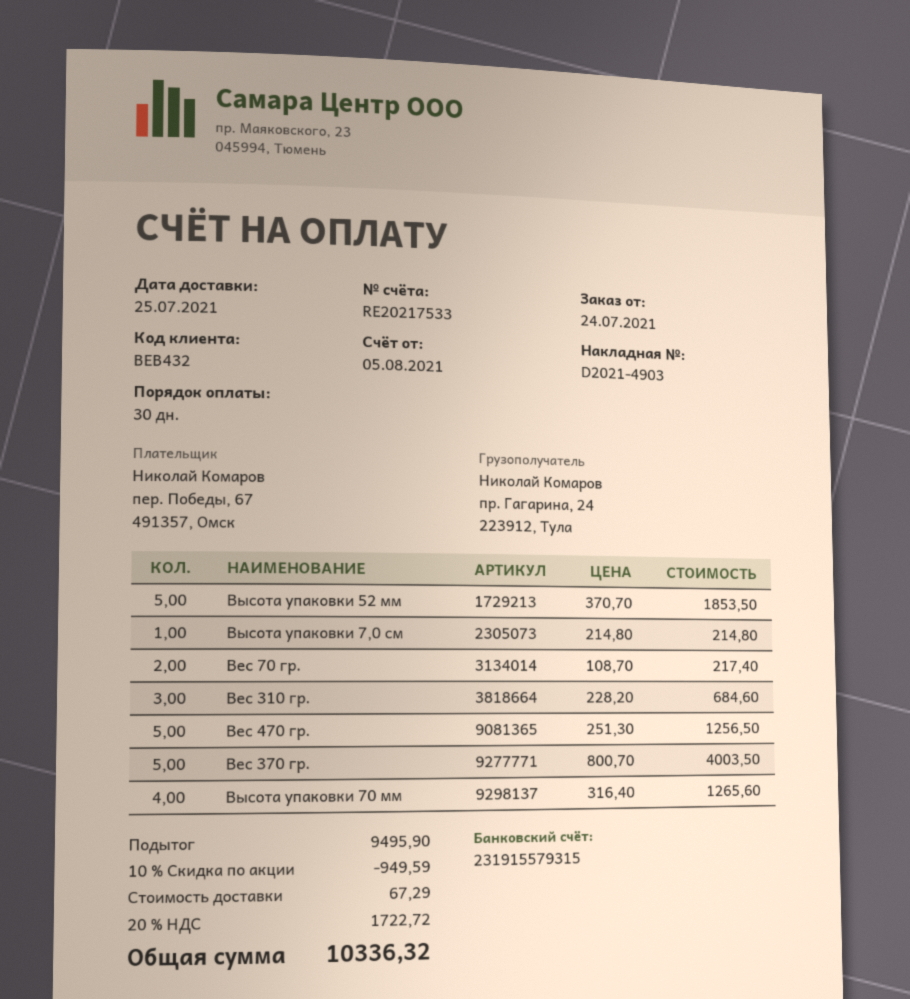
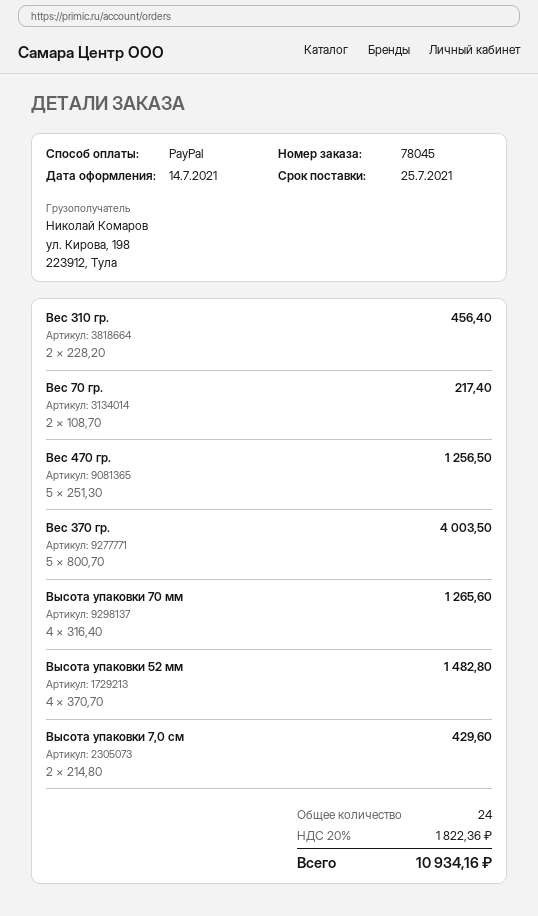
order date: 2021-07-24 -> 2021-07-14
ship to: пр. Гагарина, 24, 223912, Тула -> ул. Кирова, 198, 223912, Тула
Высота упаковки 52 мм: 5 x 370.70 = 1853.50 -> 4 x 370.70 = 1482.80
Высота упаковки 7,0 см: 1 x 214.80 = 214.80 -> 2 x 214.80 = 429.60
Вес 310 гр.: 3 x 228.20 = 684.60 -> 2 x 228.20 = 456.40
discount: 10% = 949.59 -> none
shipping: 67.29 -> none
tax: 20% = 1722.72 -> 20% = 1822.36
total: 10336.32 -> 10934.16

